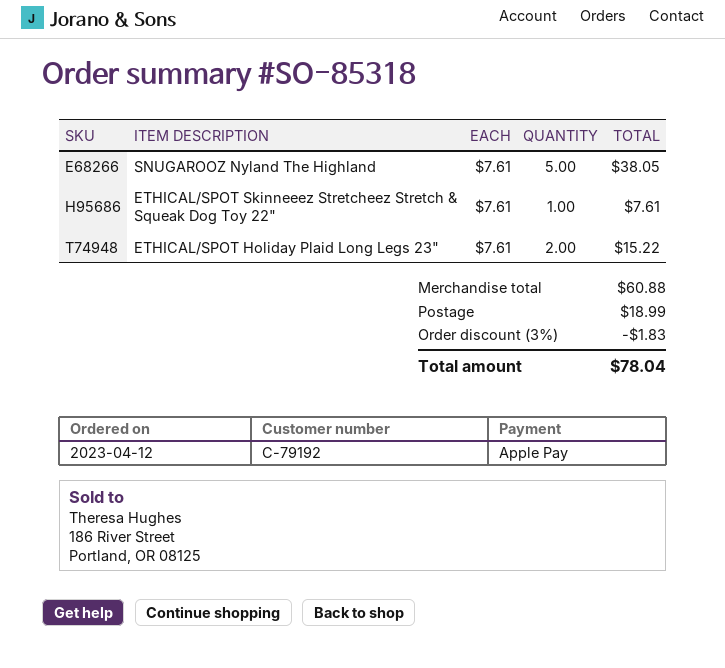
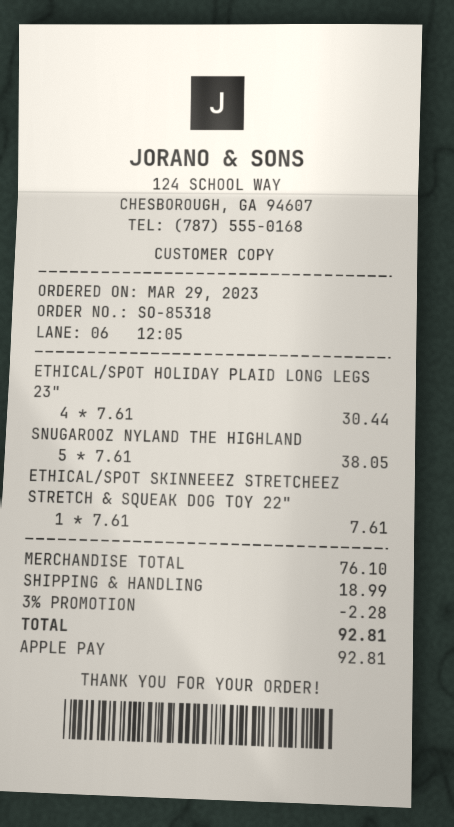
order date: 2023-04-12 -> 2023-03-29
ETHICAL/SPOT Holiday Plaid Long Legs 23": 2 x 7.61 = 15.22 -> 4 x 7.61 = 30.44
subtotal: 60.88 -> 76.10
discount: 3% = 1.83 -> 3% = 2.28
total: 78.04 -> 92.81

